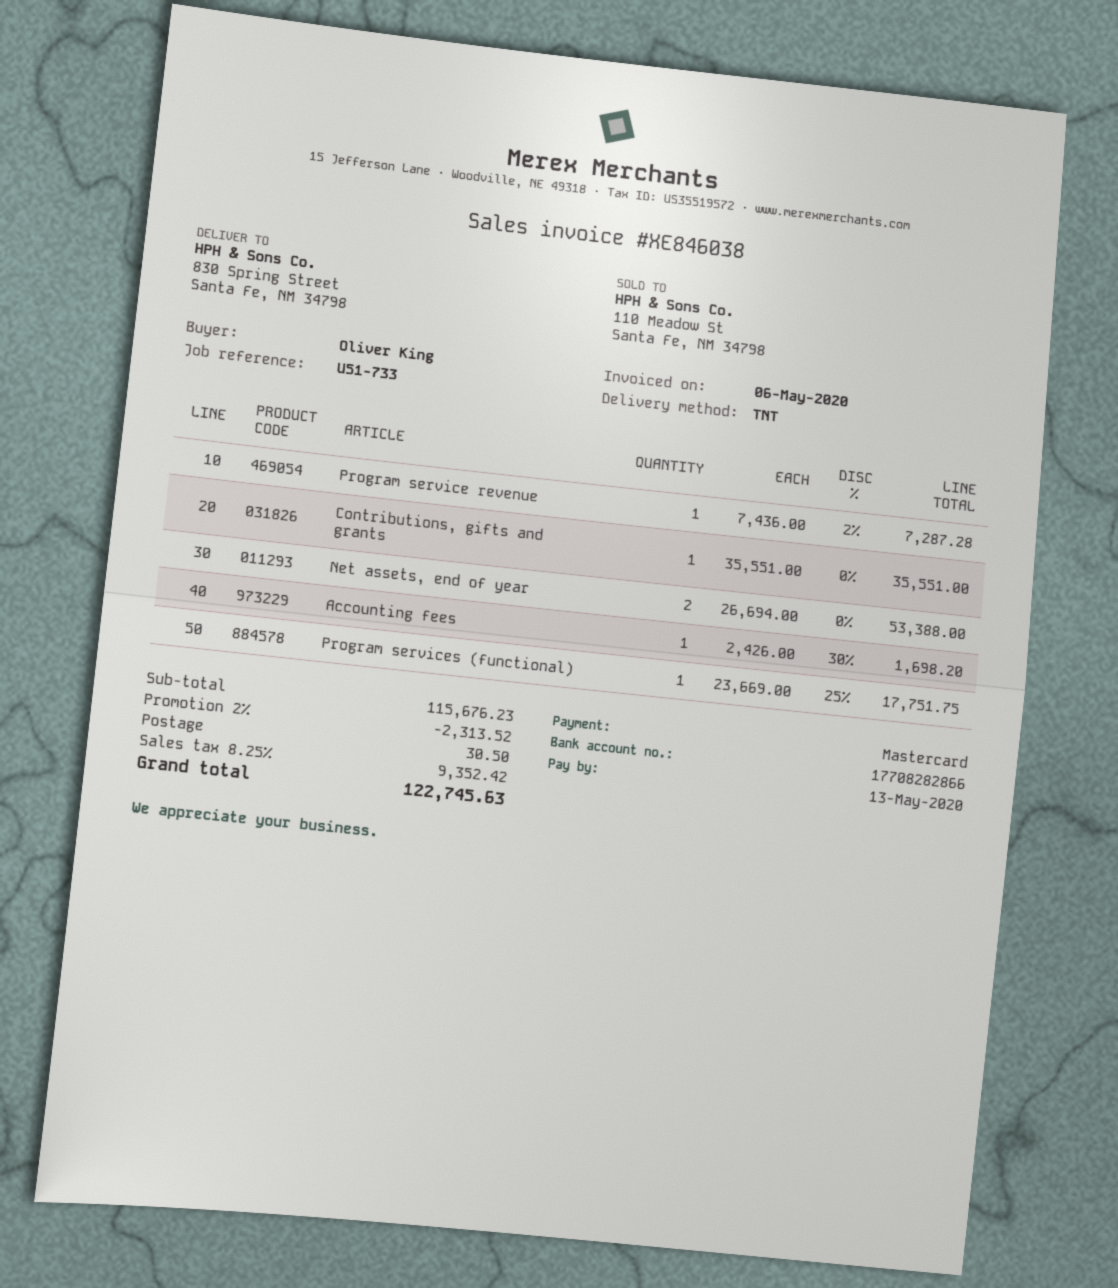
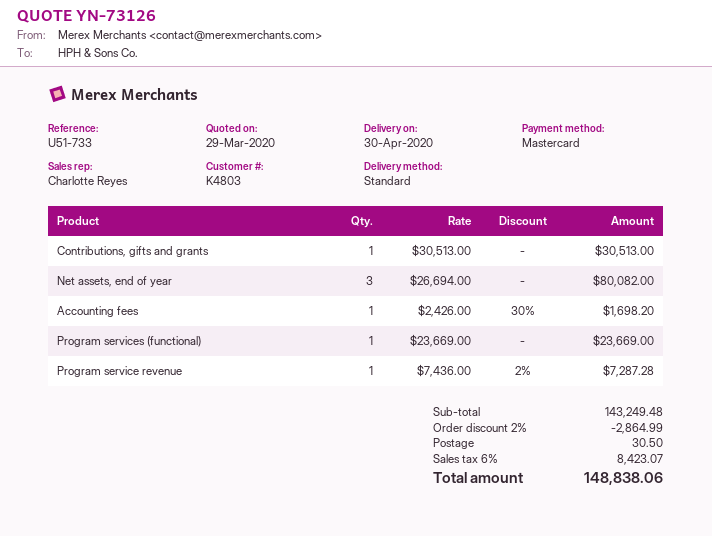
shipping method: TNT -> standard
Contributions, gifts and grants: 1 x 35551.00 = 35551.00 -> 1 x 30513.00 = 30513.00
Net assets, end of year: 2 x 26694.00 = 53388.00 -> 3 x 26694.00 = 80082.00
Program services (functional): 1 x 23669.00 - 25% = 17751.75 -> 1 x 23669.00 = 23669.00
subtotal: 115676.23 -> 143249.48
discount: 2% = 2313.52 -> 2% = 2864.99
tax: 8.25% = 9352.42 -> 6% = 8423.07
total: 122745.63 -> 148838.06

